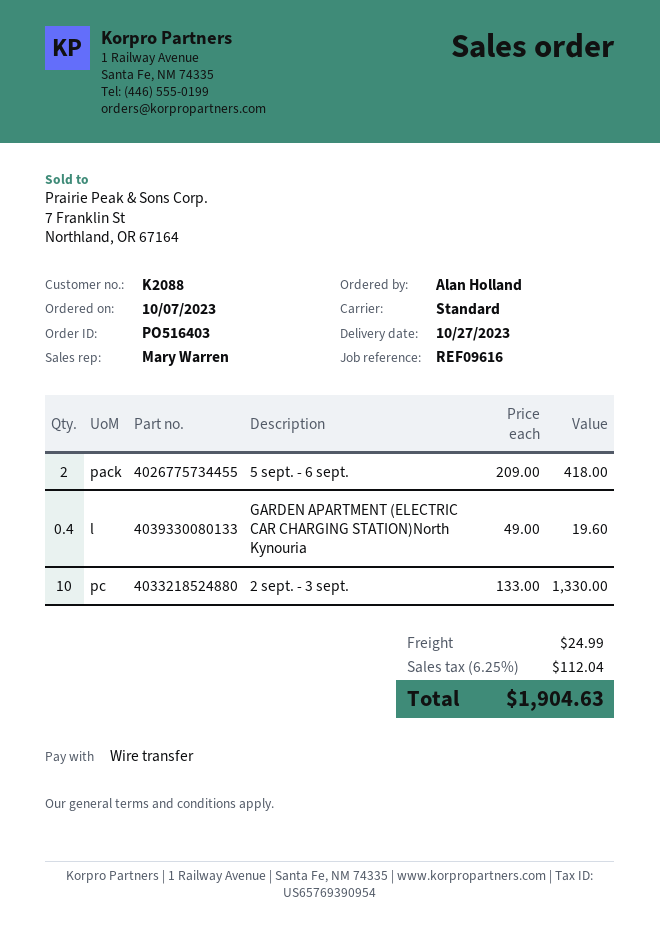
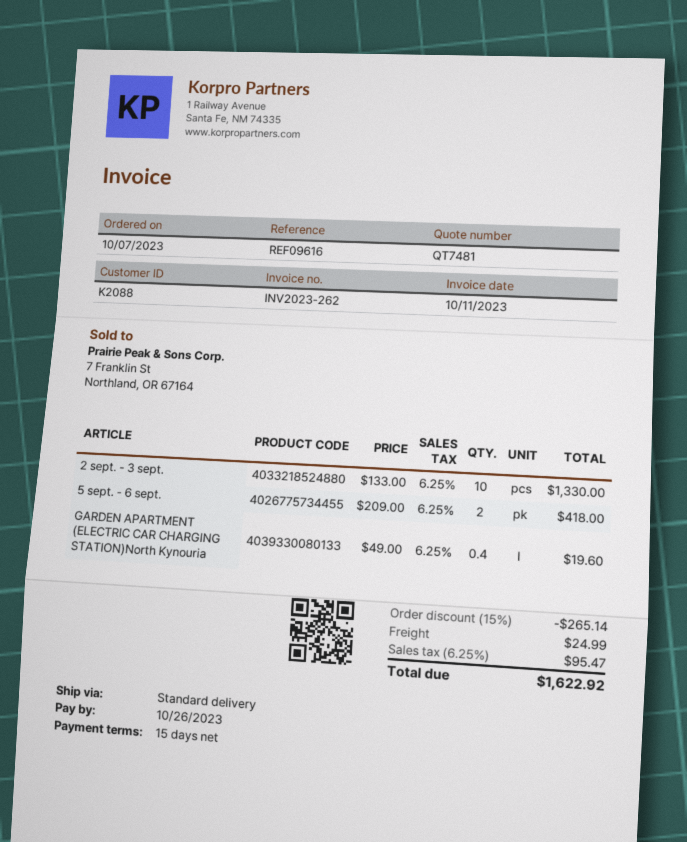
discount: none -> 15% = 265.14
tax: 6.25% = 112.04 -> 6.25% = 95.47
total: 1904.63 -> 1622.92

